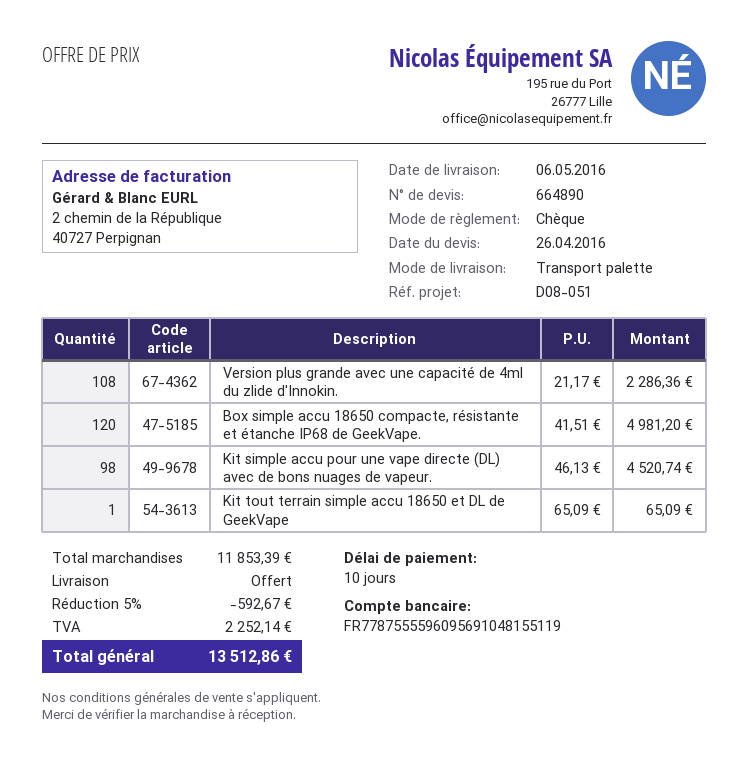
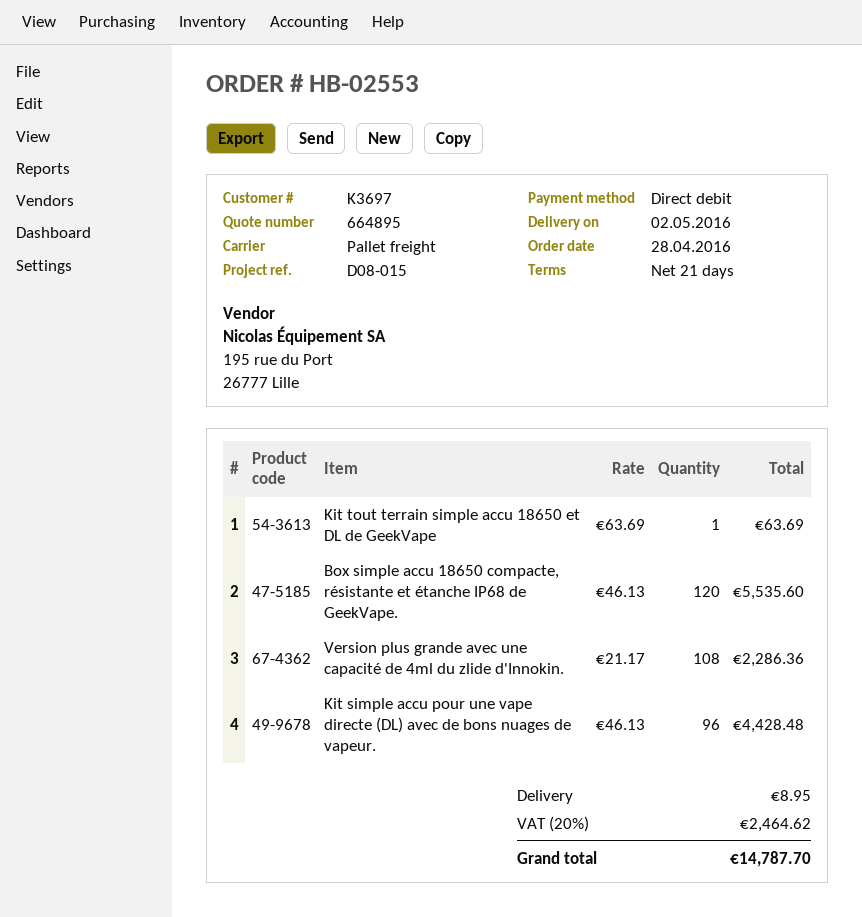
quote number: 664890 -> 664895
delivery date: 2016-05-06 -> 2016-05-02
payment terms: 10 days -> 21 days
reference: D08-051 -> D08-015
payment method: cheque -> direct debit
Box simple accu 18650 compacte, résistante et étanche IP68 de GeekVape.: 120 x 41.51 = 4981.20 -> 120 x 46.13 = 5535.60
Kit simple accu pour une vape directe (DL) avec de bons nuages de vapeur.: 98 x 46.13 = 4520.74 -> 96 x 46.13 = 4428.48
Kit tout terrain simple accu 18650 et DL de GeekVape: 1 x 65.09 = 65.09 -> 1 x 63.69 = 63.69
discount: 5% = 592.67 -> none
shipping: 0.00 -> 8.95
tax: 2252.14 -> 2464.62
total: 13512.86 -> 14787.70

